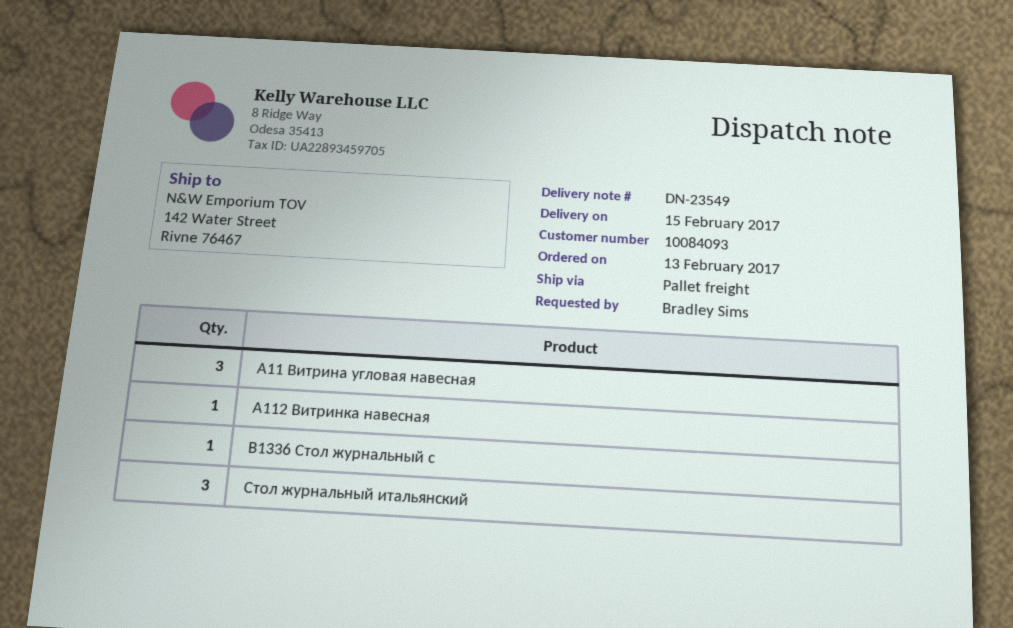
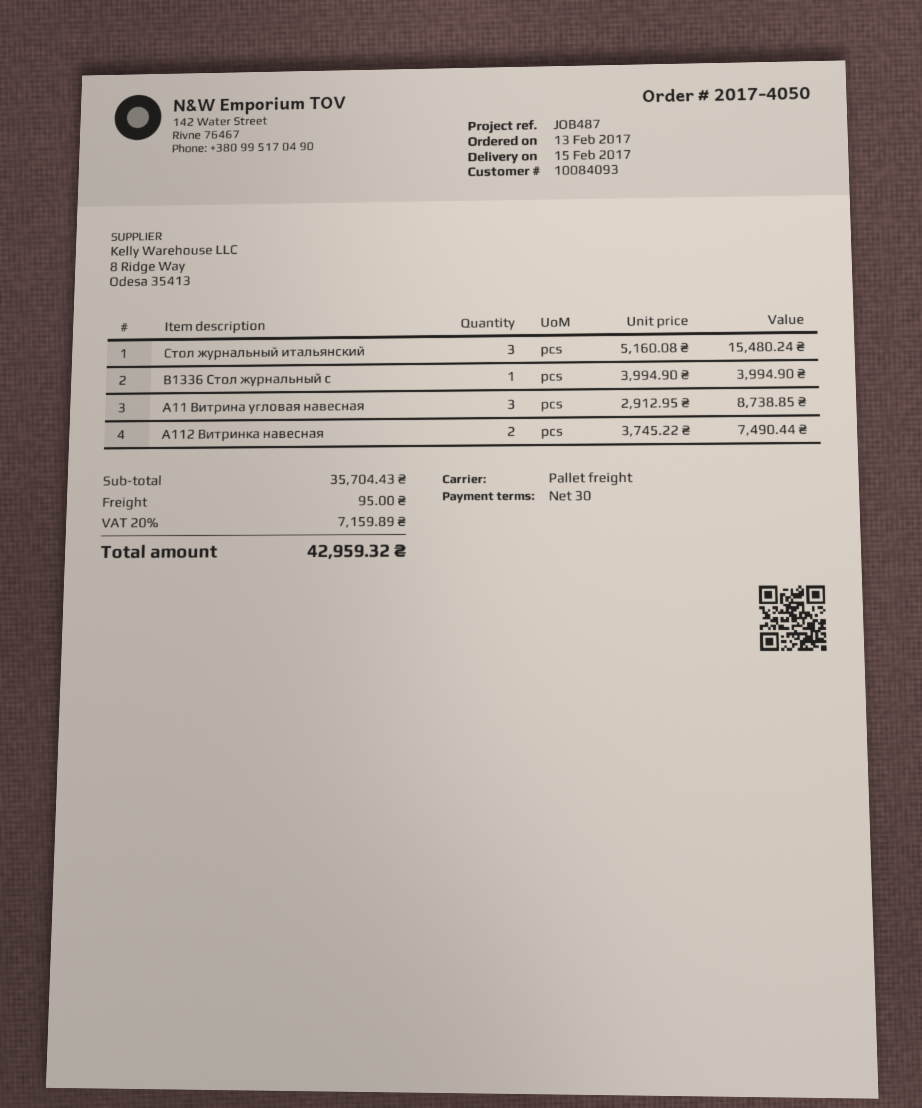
А112 Витринка навесная: 1 -> 2

